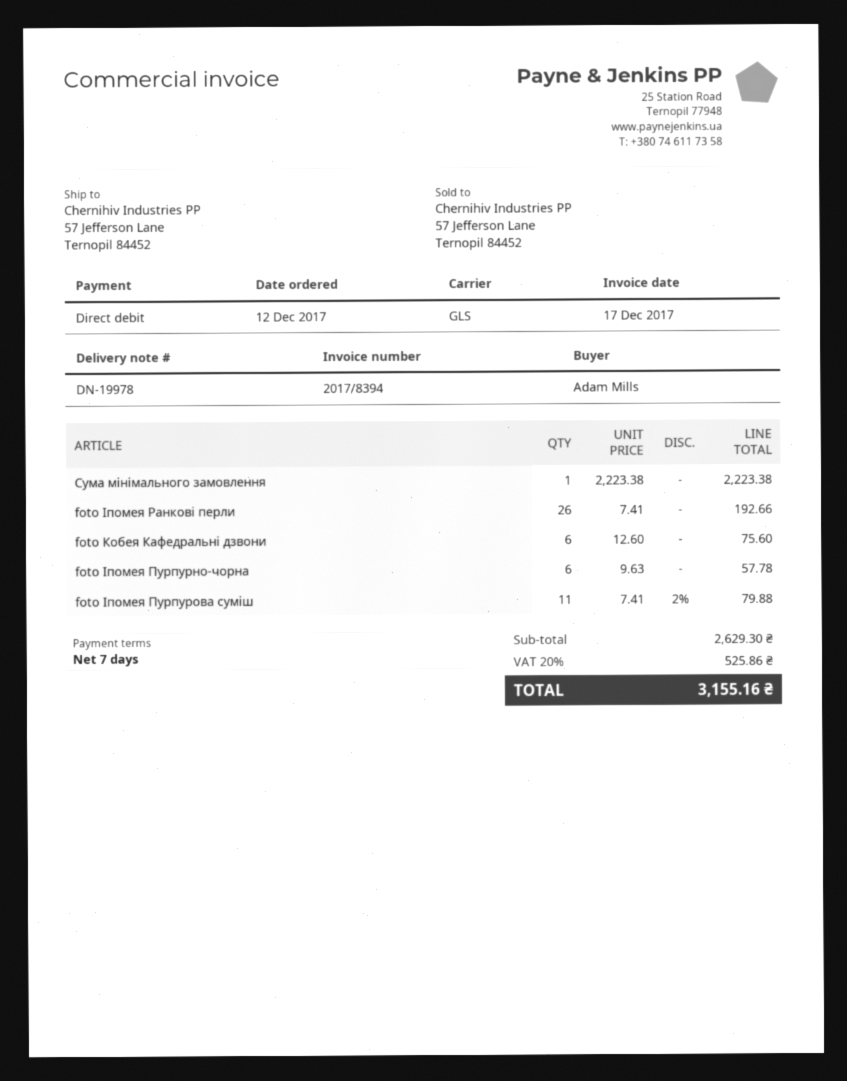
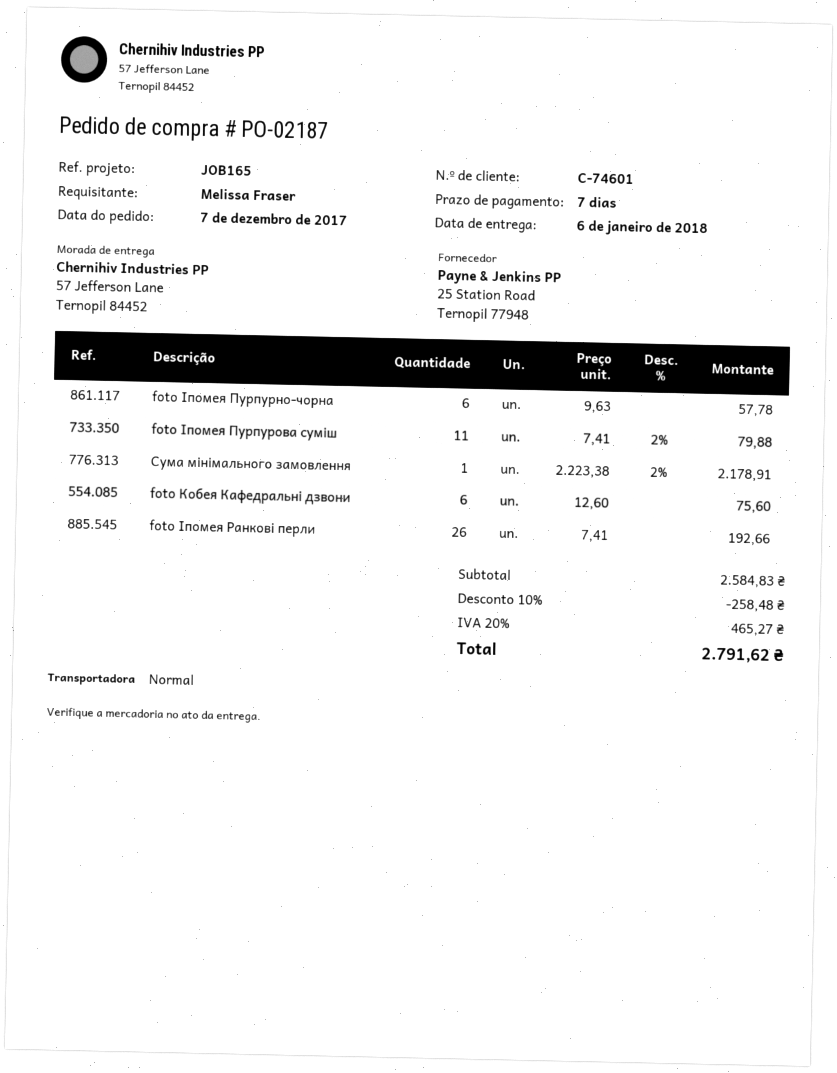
order date: 2017-12-12 -> 2017-12-07
ordered by: Adam Mills -> Melissa Fraser
shipping method: GLS -> standard
Сума мінімального замовлення: 1 x 2223.38 = 2223.38 -> 1 x 2223.38 - 2% = 2178.91
subtotal: 2629.30 -> 2584.83
discount: none -> 10% = 258.48
tax: 20% = 525.86 -> 20% = 465.27
total: 3155.16 -> 2791.62

